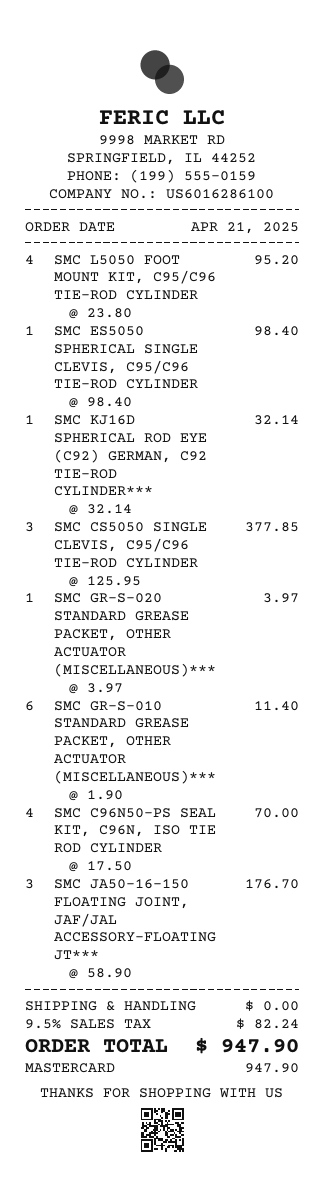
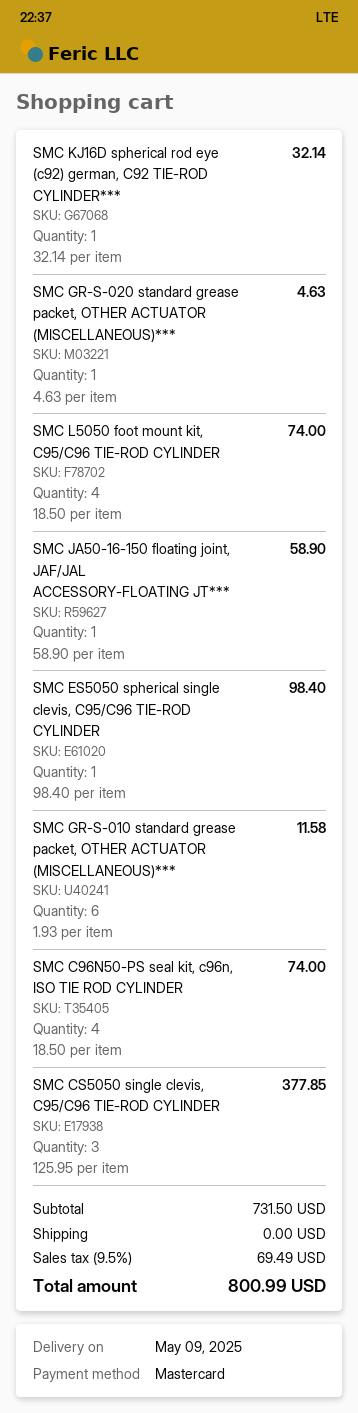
SMC L5050 FOOT MOUNT KIT, C95/C96 TIE-ROD CYLINDER: 4 x 23.80 = 95.20 -> 4 x 18.50 = 74.00
SMC GR-S-020 STANDARD GREASE PACKET, OTHER ACTUATOR (MISCELLANEOUS)***: 1 x 3.97 = 3.97 -> 1 x 4.63 = 4.63
SMC GR-S-010 STANDARD GREASE PACKET, OTHER ACTUATOR (MISCELLANEOUS)***: 6 x 1.90 = 11.40 -> 6 x 1.93 = 11.58
SMC C96N50-PS SEAL KIT, C96N, ISO TIE ROD CYLINDER: 4 x 17.50 = 70.00 -> 4 x 18.50 = 74.00
SMC JA50-16-150 FLOATING JOINT, JAF/JAL ACCESSORY-FLOATING JT***: 3 x 58.90 = 176.70 -> 1 x 58.90 = 58.90
tax: 9.5% = 82.24 -> 9.5% = 69.49
total: 947.90 -> 800.99

